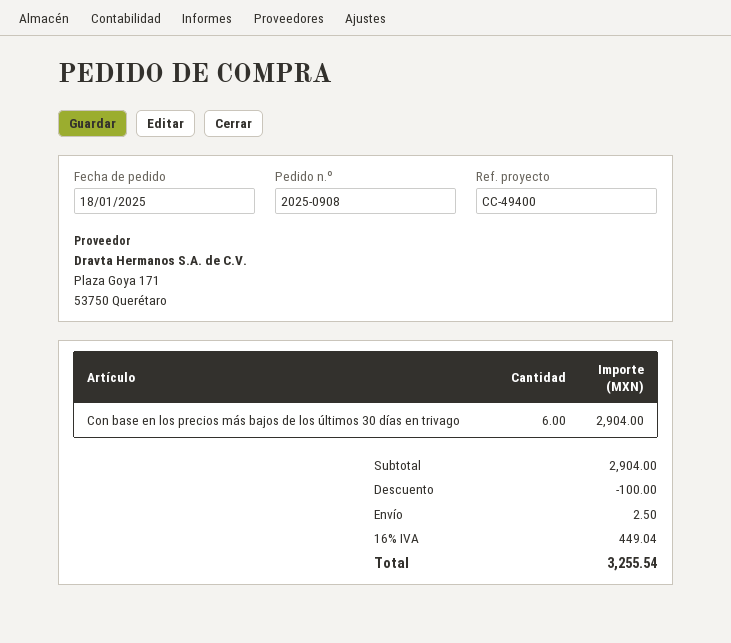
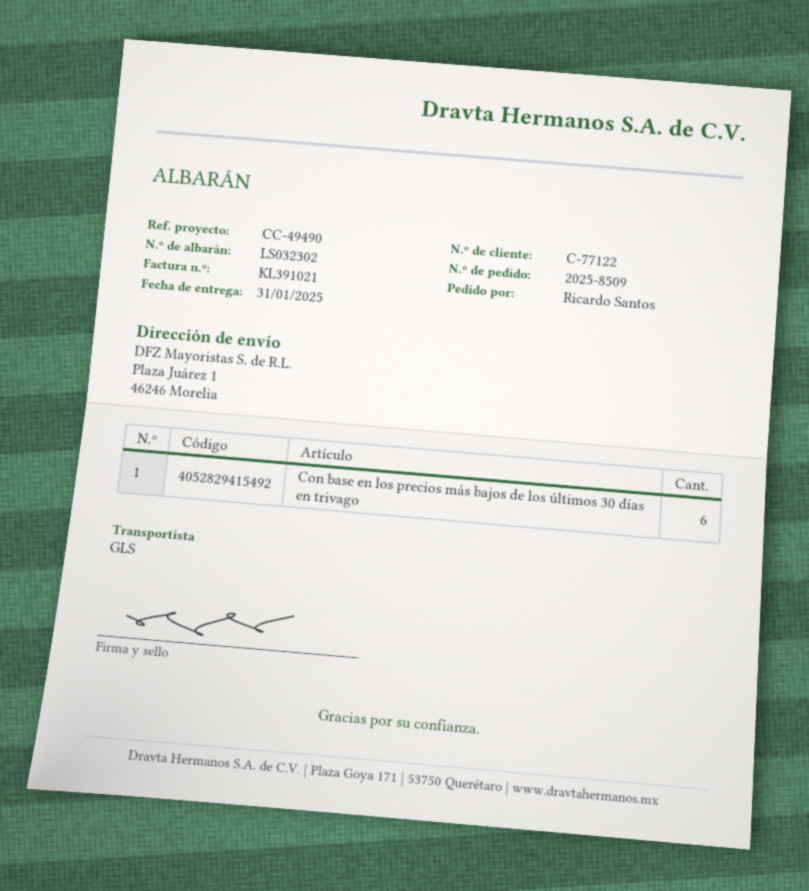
order number: 2025-0908 -> 2025-8509
reference: CC-49400 -> CC-49490

